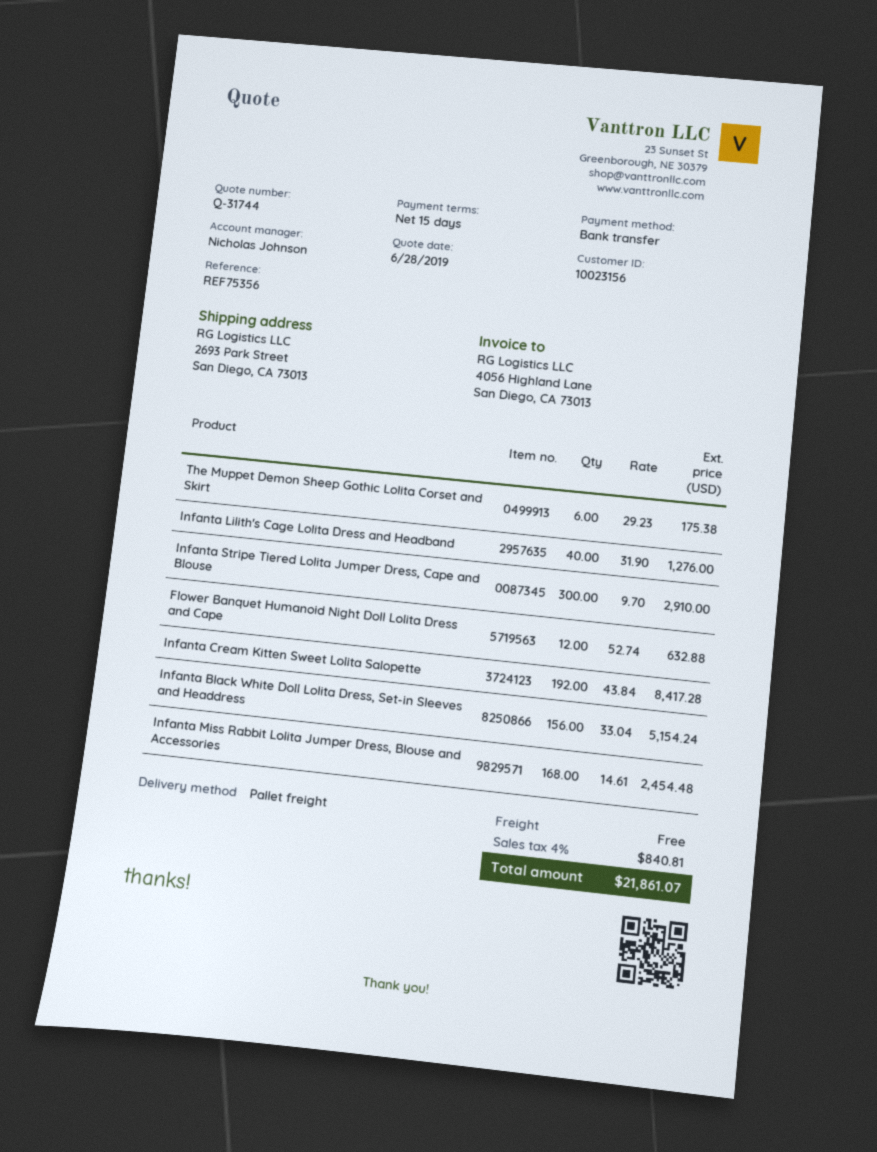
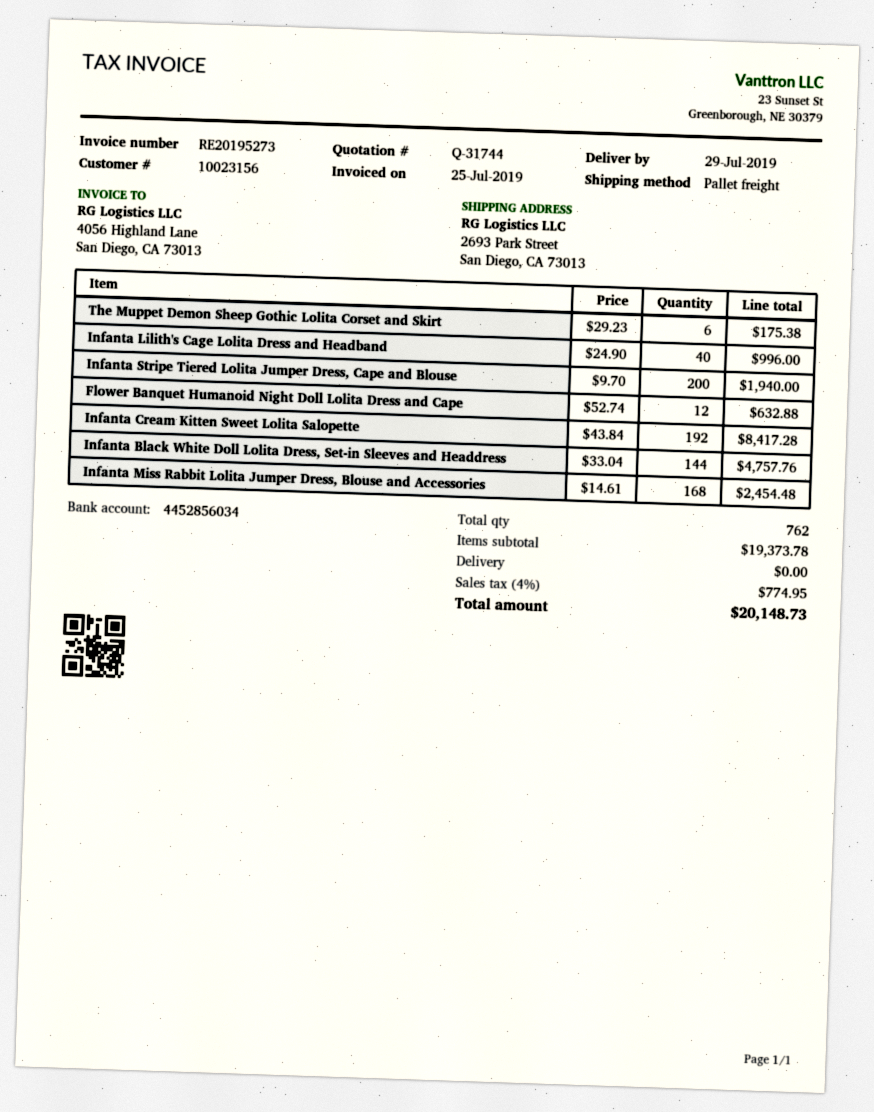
Infanta Lilith's Cage Lolita Dress and Headband: 40 x 31.90 = 1276.00 -> 40 x 24.90 = 996.00
Infanta Stripe Tiered Lolita Jumper Dress, Cape and Blouse: 300 x 9.70 = 2910.00 -> 200 x 9.70 = 1940.00
Infanta Black White Doll Lolita Dress, Set-in Sleeves and Headdress: 156 x 33.04 = 5154.24 -> 144 x 33.04 = 4757.76
tax: 4% = 840.81 -> 4% = 774.95
total: 21861.07 -> 20148.73

